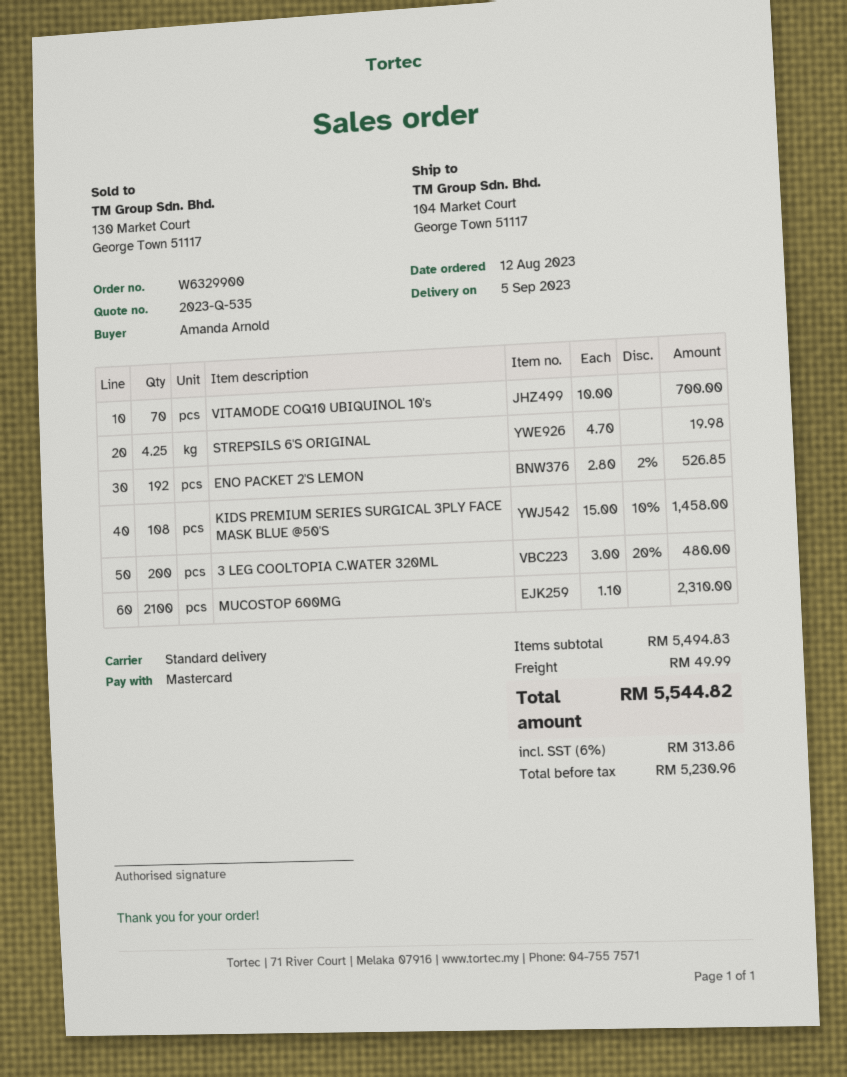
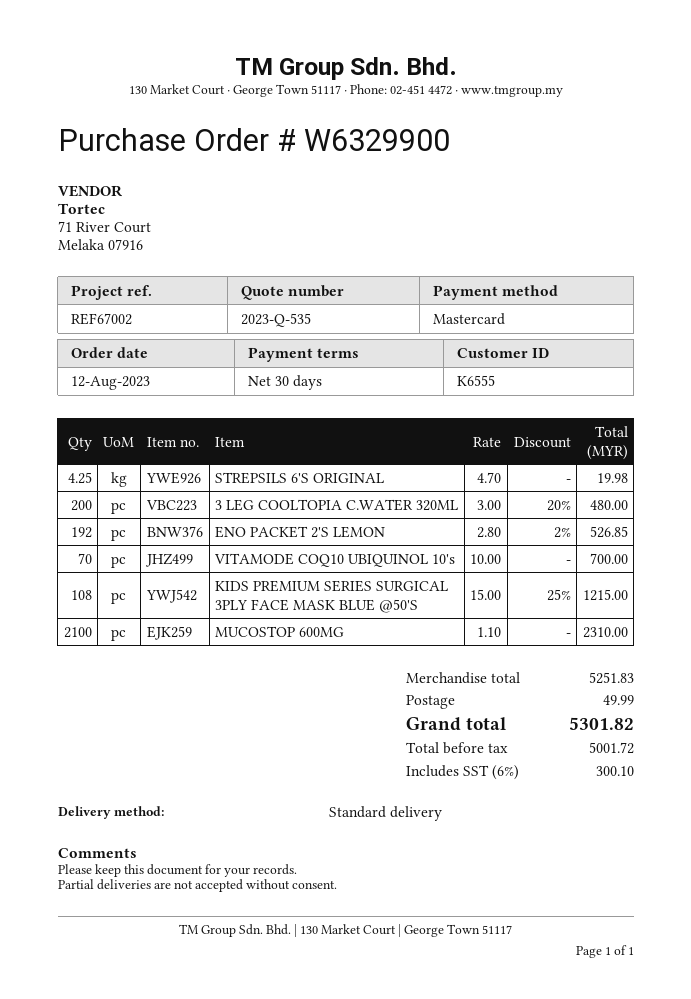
KIDS PREMIUM SERIES SURGICAL 3PLY FACE MASK BLUE @50'S: 108 x 15.00 - 10% = 1458.00 -> 108 x 15.00 - 25% = 1215.00
subtotal: 5494.83 -> 5251.83
net: 5230.96 -> 5001.72
tax: 6% = 313.86 -> 6% = 300.10
total: 5544.82 -> 5301.82

